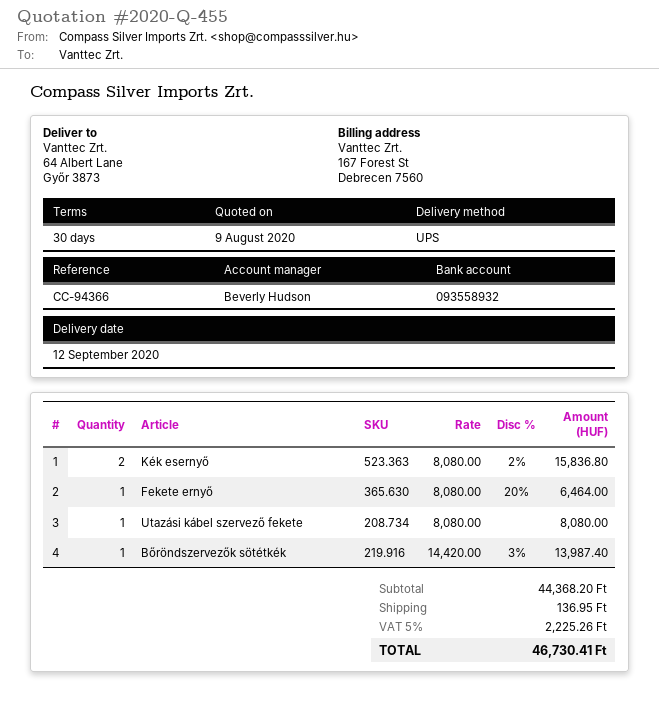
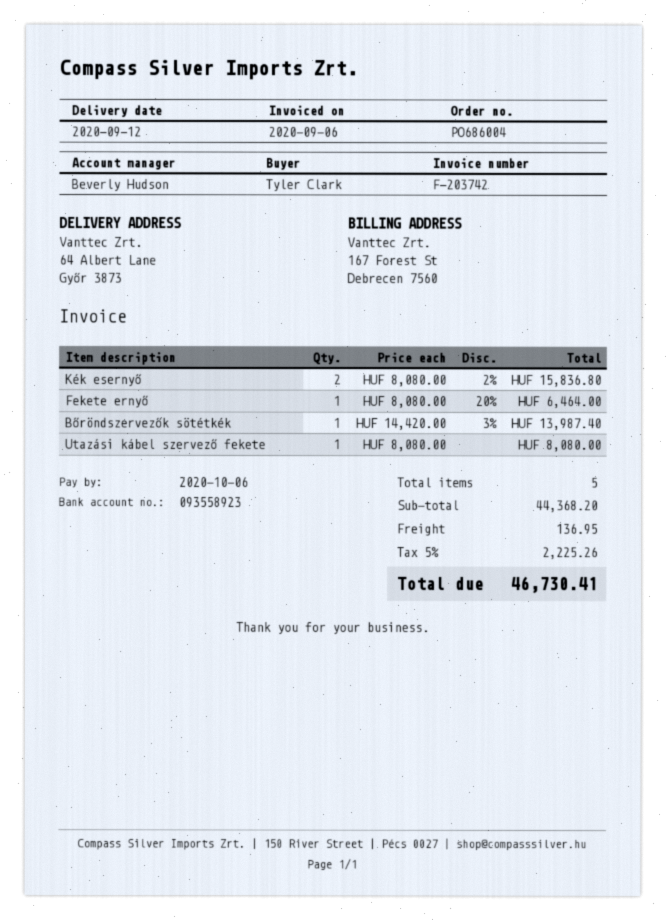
bank account: 093558932 -> 093558923

